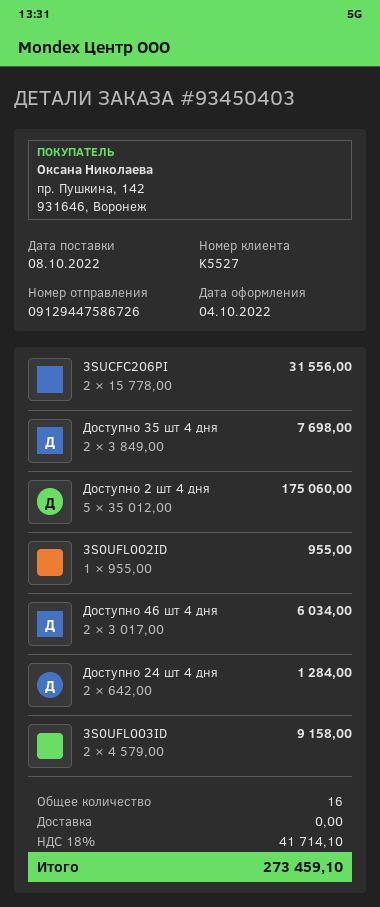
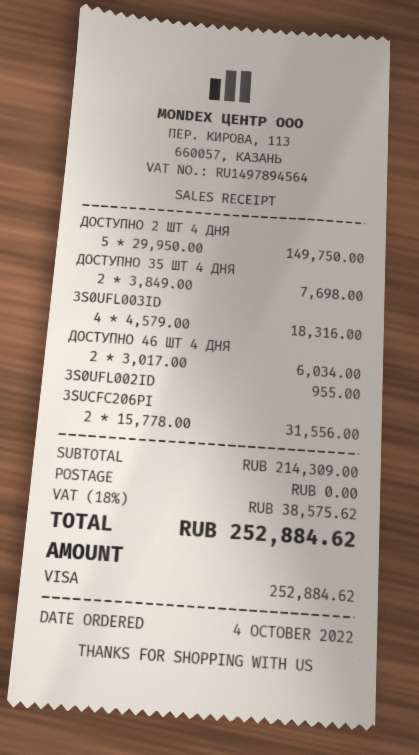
Доступно 2 шт 4 дня: 5 x 35012.00 = 175060.00 -> 5 x 29950.00 = 149750.00
Доступно 24 шт 4 дня: 2 x 642.00 = 1284.00 -> none
3S0UFL003ID: 2 x 4579.00 = 9158.00 -> 4 x 4579.00 = 18316.00
tax: 18% = 41714.10 -> 18% = 38575.62
total: 273459.10 -> 252884.62

